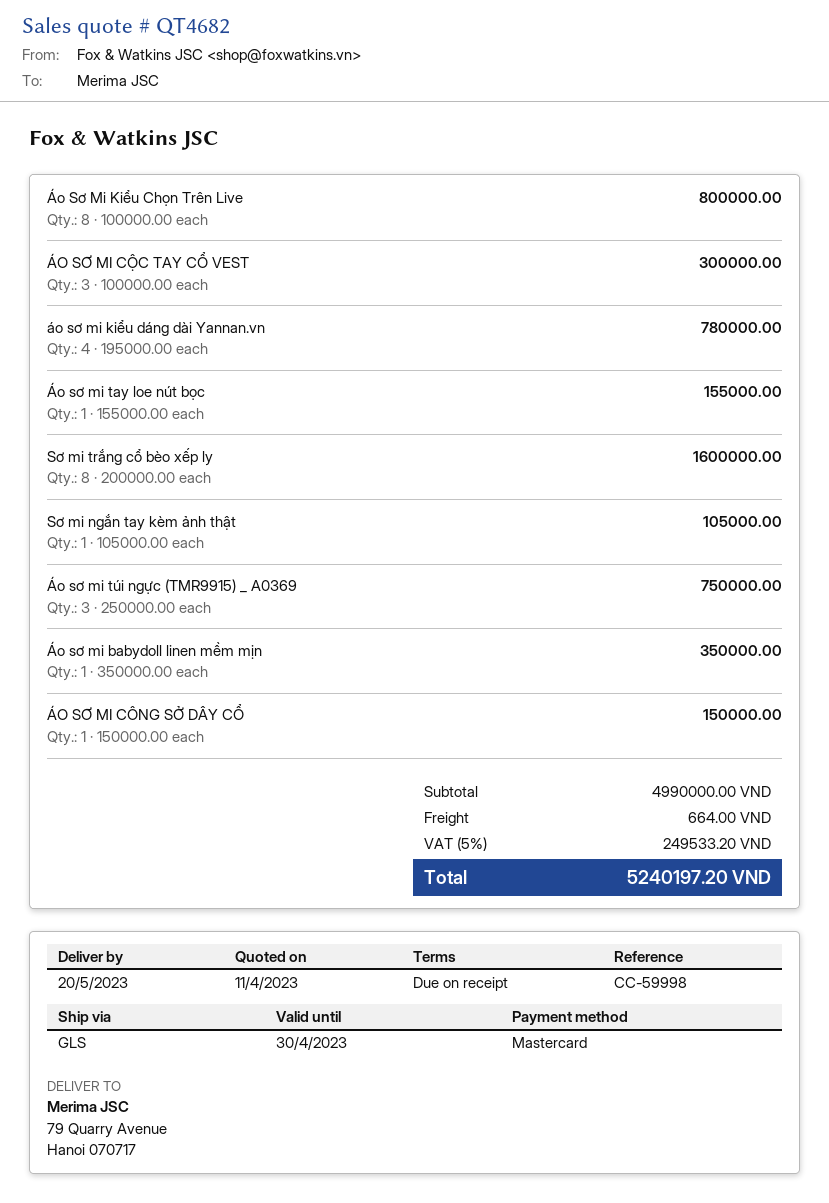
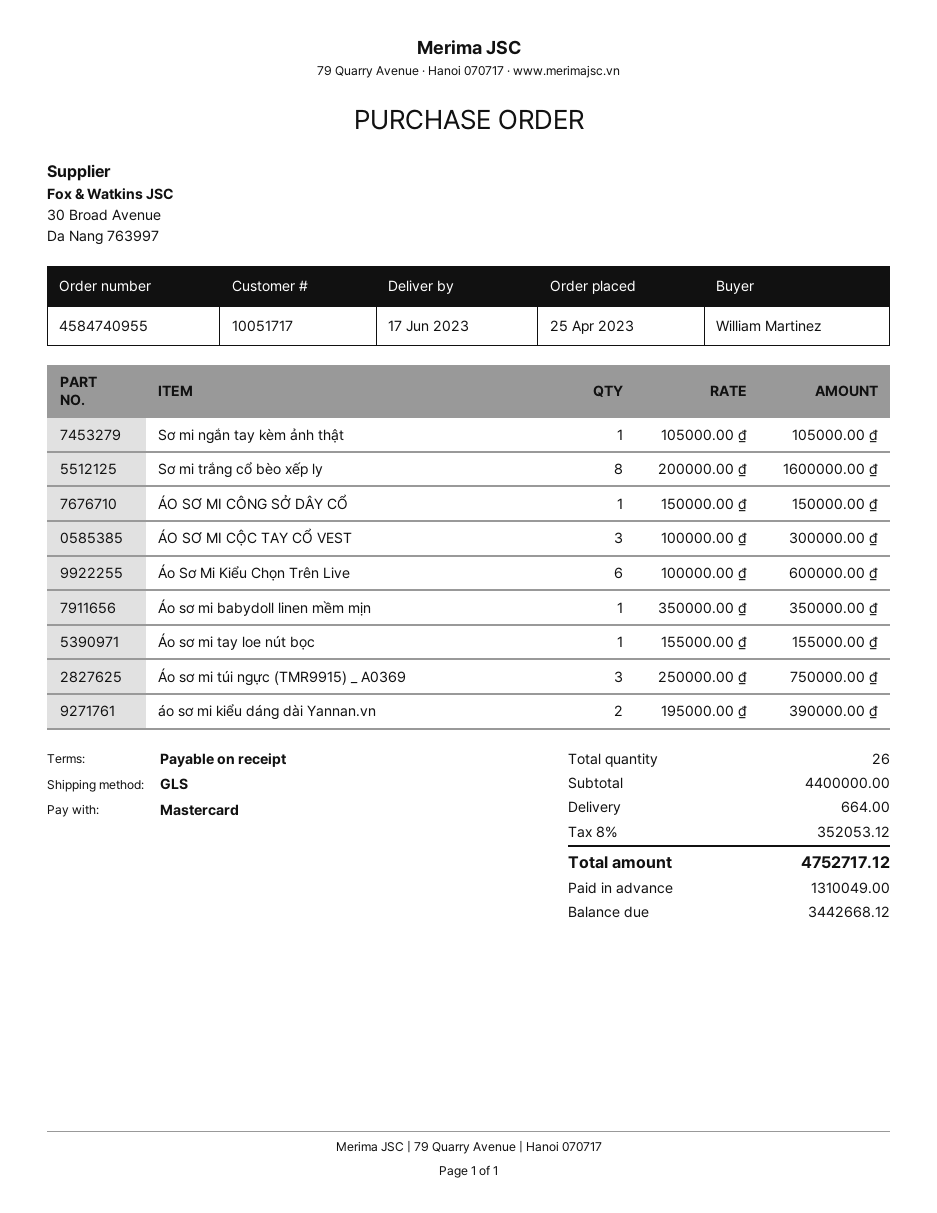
delivery date: 2023-05-20 -> 2023-06-17
Áo Sơ Mi Kiểu Chọn Trên Live: 8 x 100000.00 = 800000.00 -> 6 x 100000.00 = 600000.00
áo sơ mi kiểu dáng dài Yannan.vn: 4 x 195000.00 = 780000.00 -> 2 x 195000.00 = 390000.00
subtotal: 4990000.00 -> 4400000.00
tax: 5% = 249533.20 -> 8% = 352053.12
total: 5240197.20 -> 4752717.12

